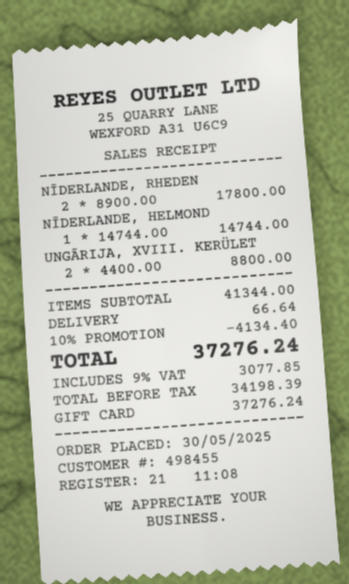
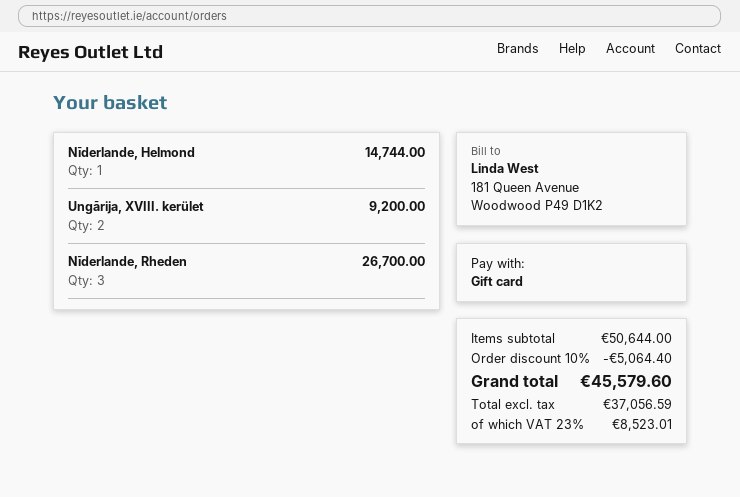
NĪDERLANDE, RHEDEN: 2 for 17800.00 -> 3 for 26700.00
UNGĀRIJA, XVIII. KERÜLET: 2 for 8800.00 -> 2 for 9200.00
subtotal: 41344.00 -> 50644.00
discount: 10% = 4134.40 -> 10% = 5064.40
shipping: 66.64 -> none
net: 34198.39 -> 37056.59
tax: 9% = 3077.85 -> 23% = 8523.01
total: 37276.24 -> 45579.60

